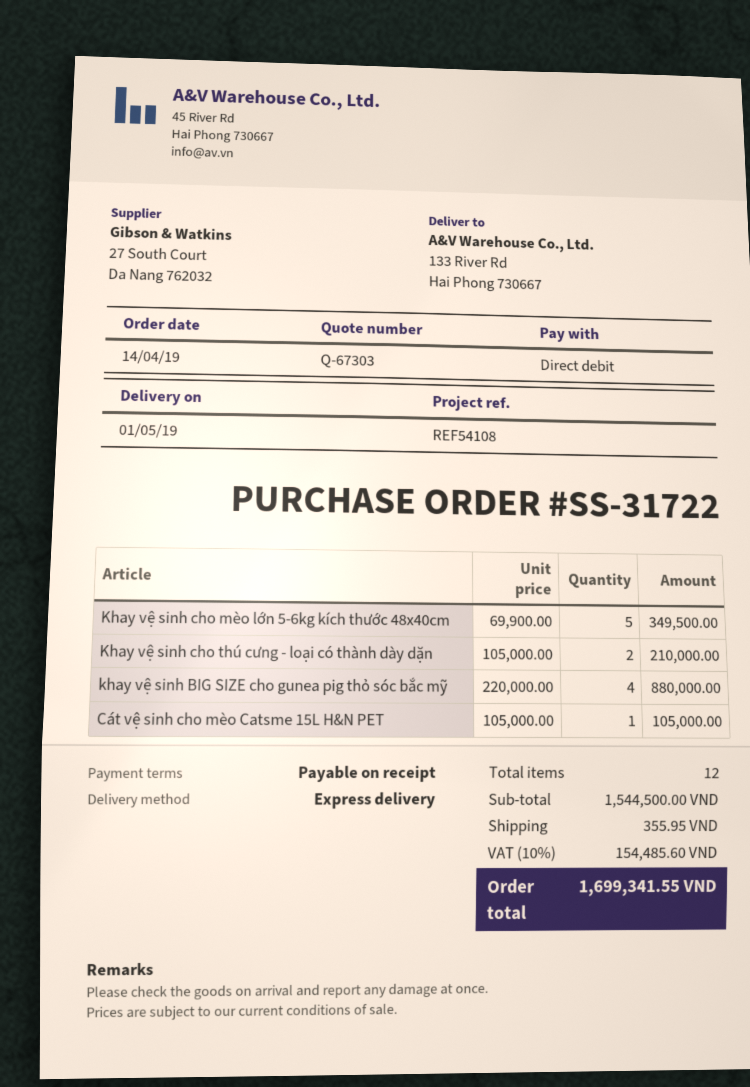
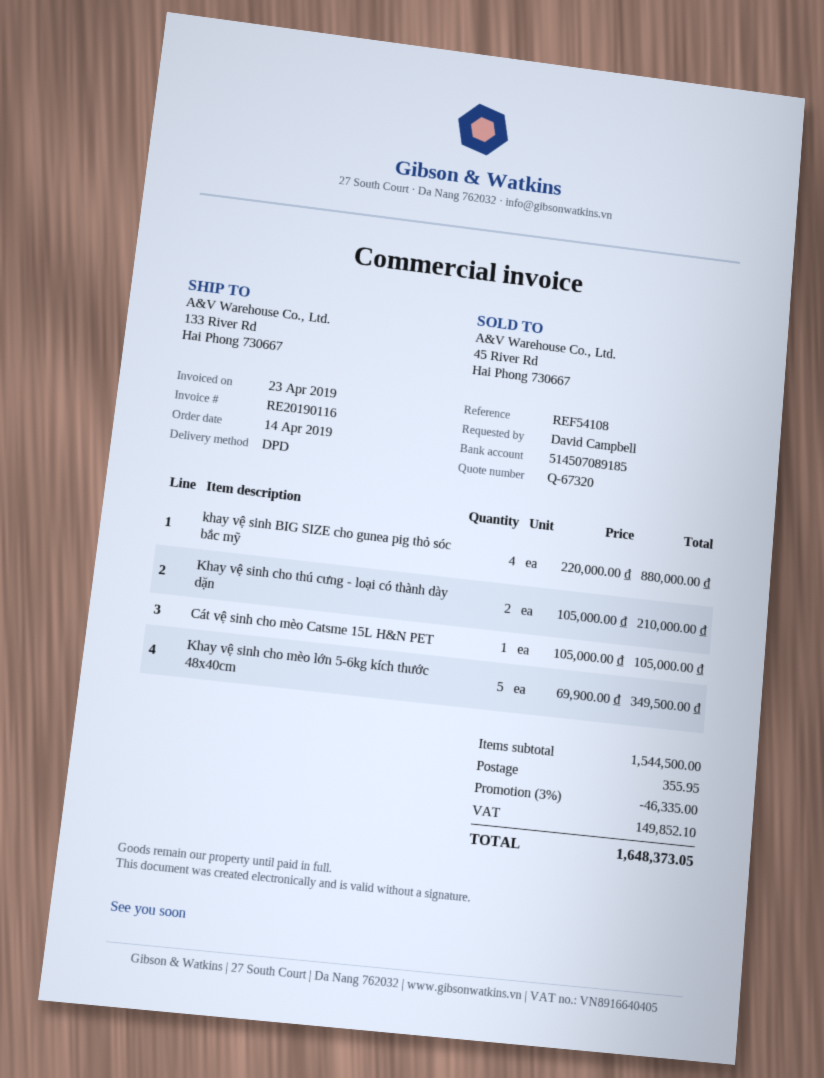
quote number: Q-67303 -> Q-67320
shipping method: express -> DPD
discount: none -> 3% = 46335.00
tax: 154485.60 -> 149852.10
total: 1699341.55 -> 1648373.05

